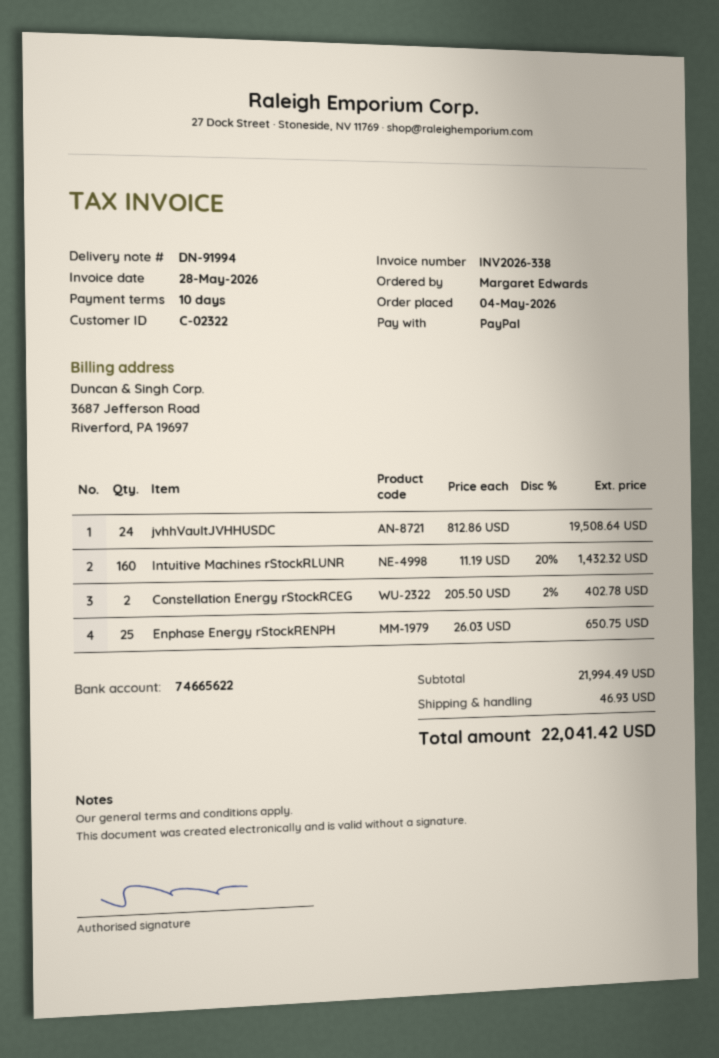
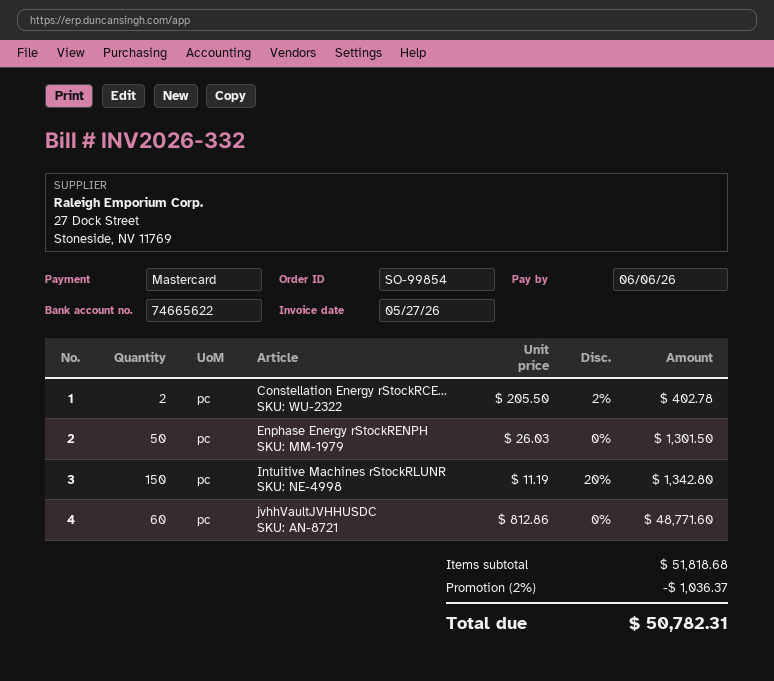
invoice number: INV2026-338 -> INV2026-332
invoice date: 2026-05-28 -> 2026-05-27
payment method: PayPal -> Mastercard
jvhhVaultJVHHUSDC: 24 x 812.86 = 19508.64 -> 60 x 812.86 = 48771.60
Intuitive Machines rStockRLUNR: 160 x 11.19 - 20% = 1432.32 -> 150 x 11.19 - 20% = 1342.80
Enphase Energy rStockRENPH: 25 x 26.03 = 650.75 -> 50 x 26.03 = 1301.50
subtotal: 21994.49 -> 51818.68
discount: none -> 2% = 1036.37
shipping: 46.93 -> none
total: 22041.42 -> 50782.31

